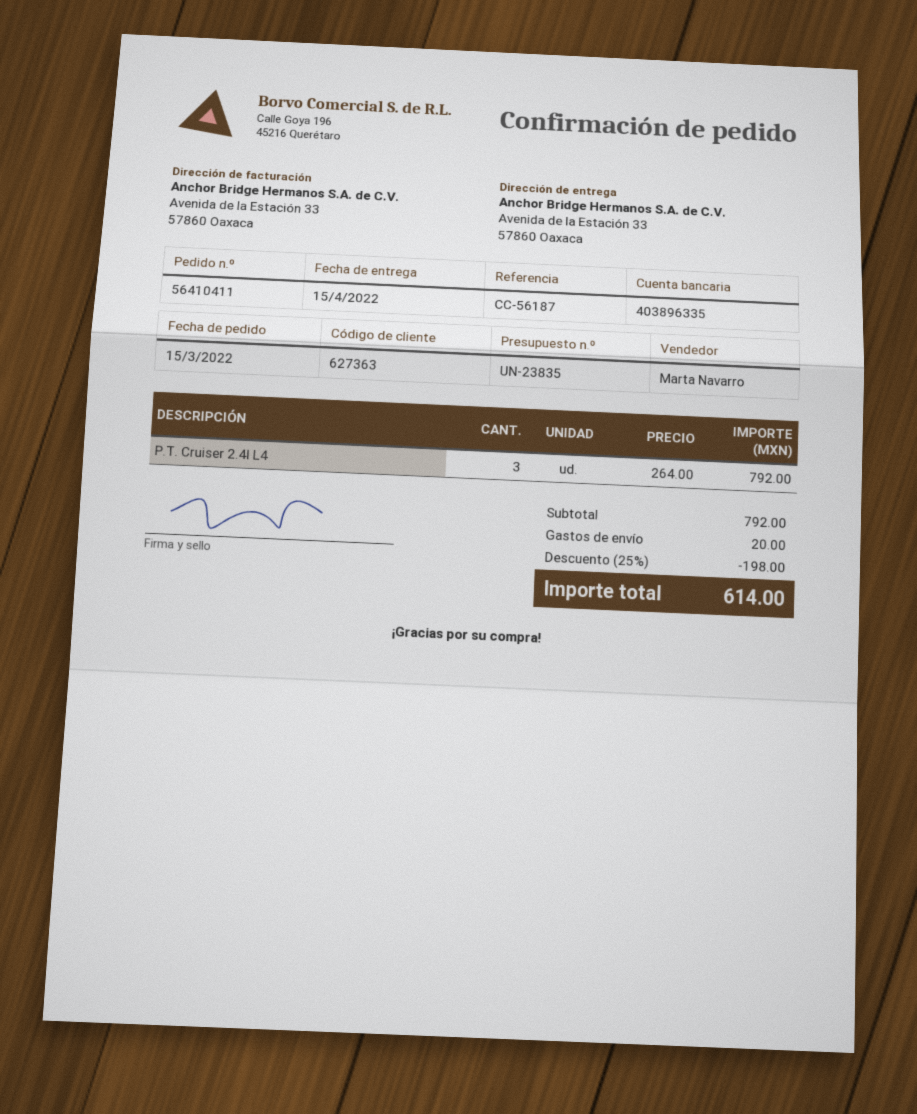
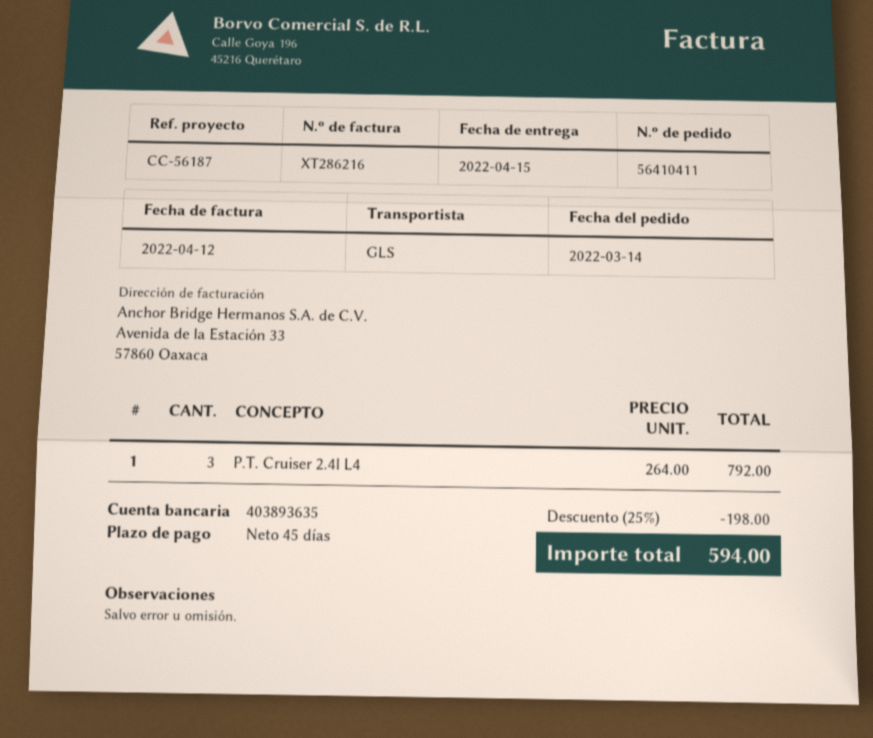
order date: 2022-03-15 -> 2022-03-14
bank account: 403896335 -> 403893635
shipping: 20.00 -> none
total: 614.00 -> 594.00

